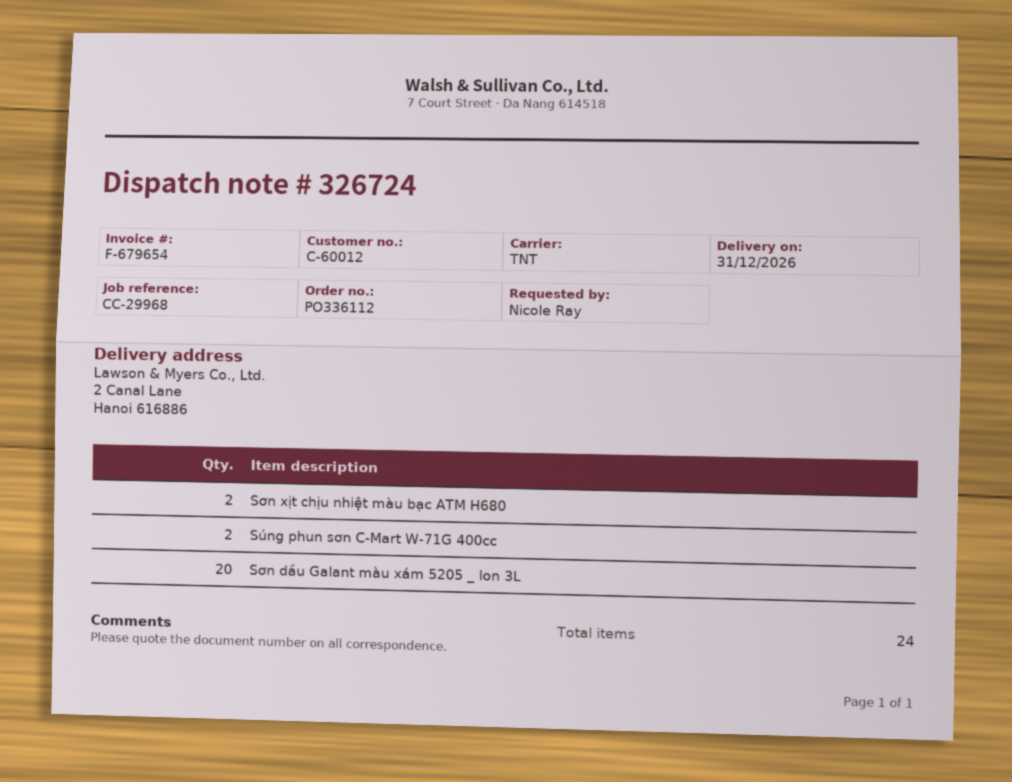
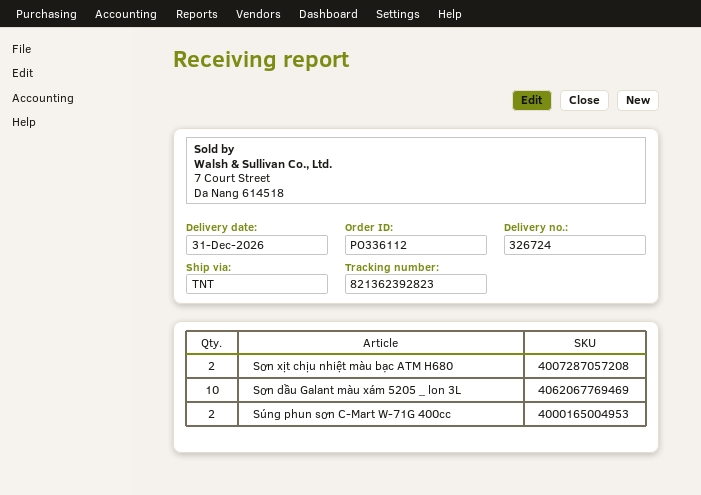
Sơn dầu Galant màu xám 5205 _ lon 3L: 20 -> 10

